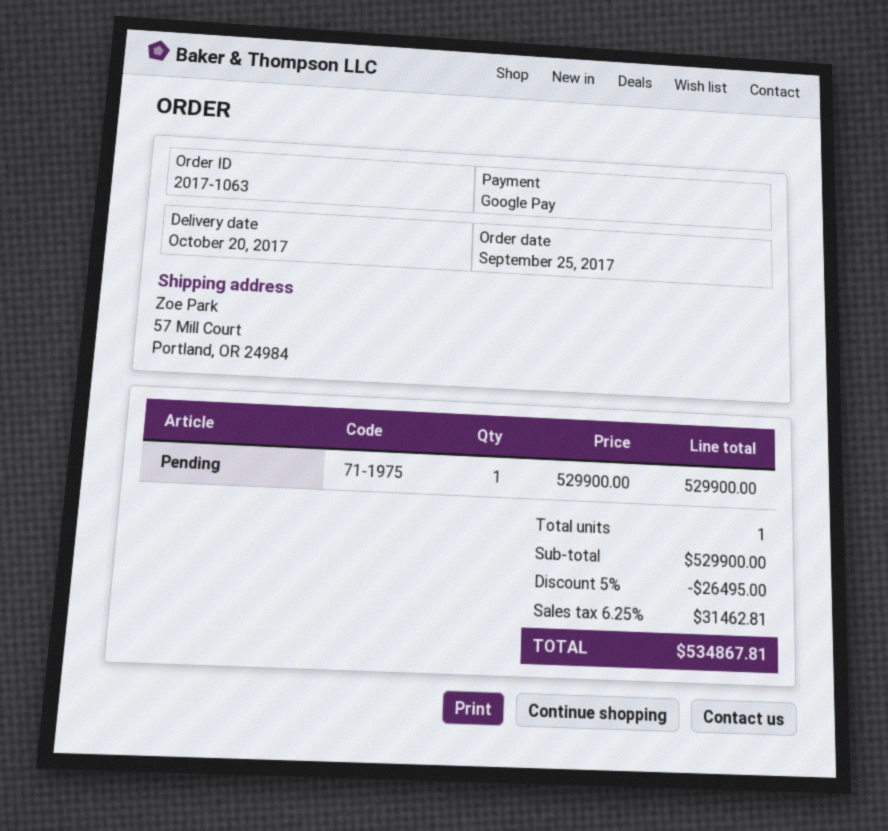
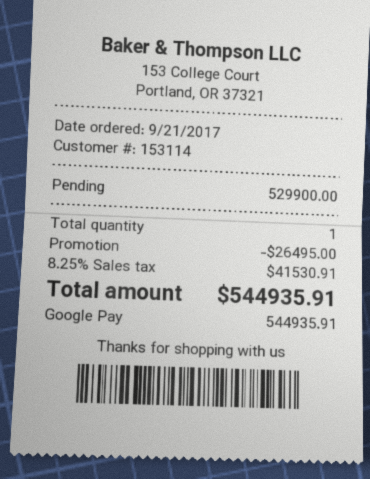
order date: 2017-09-25 -> 2017-09-21
tax: 6.25% = 31462.81 -> 8.25% = 41530.91
total: 534867.81 -> 544935.91

